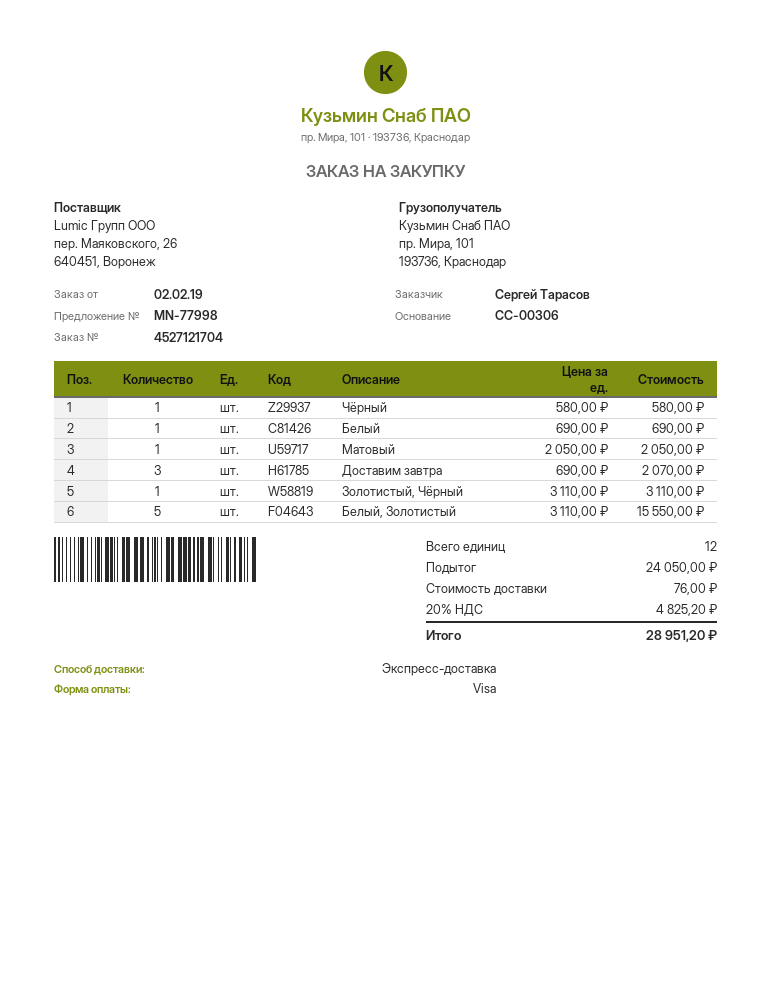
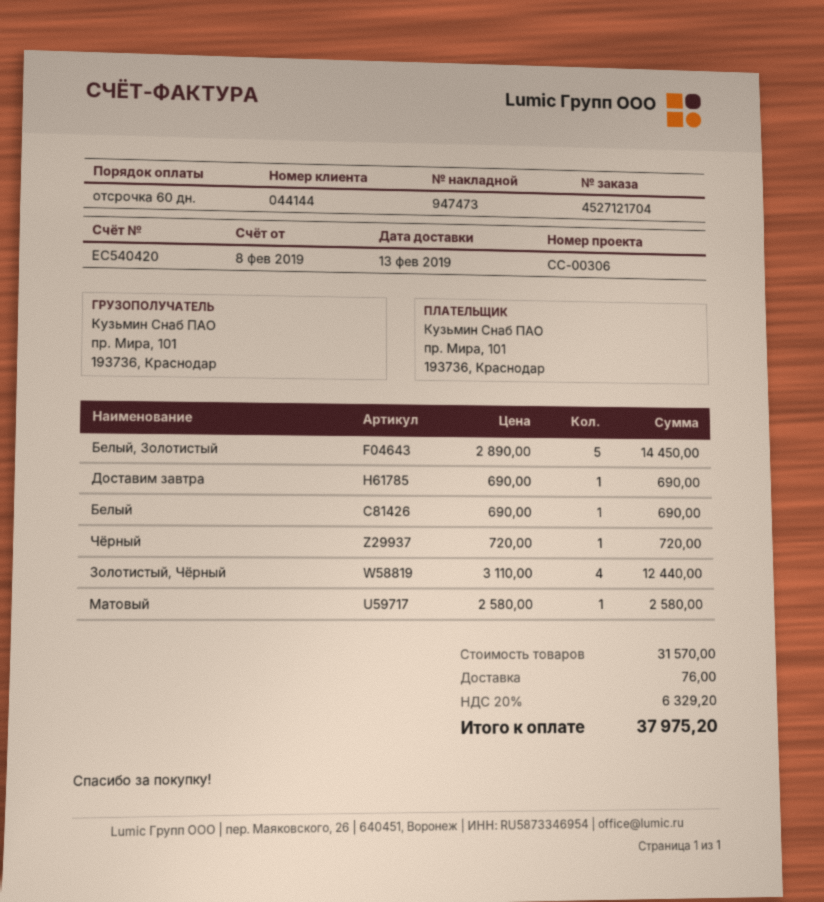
Чёрный: 1 x 580.00 = 580.00 -> 1 x 720.00 = 720.00
Матовый: 1 x 2050.00 = 2050.00 -> 1 x 2580.00 = 2580.00
Доставим завтра: 3 x 690.00 = 2070.00 -> 1 x 690.00 = 690.00
Золотистый, Чёрный: 1 x 3110.00 = 3110.00 -> 4 x 3110.00 = 12440.00
Белый, Золотистый: 5 x 3110.00 = 15550.00 -> 5 x 2890.00 = 14450.00
subtotal: 24050.00 -> 31570.00
tax: 20% = 4825.20 -> 20% = 6329.20
total: 28951.20 -> 37975.20

